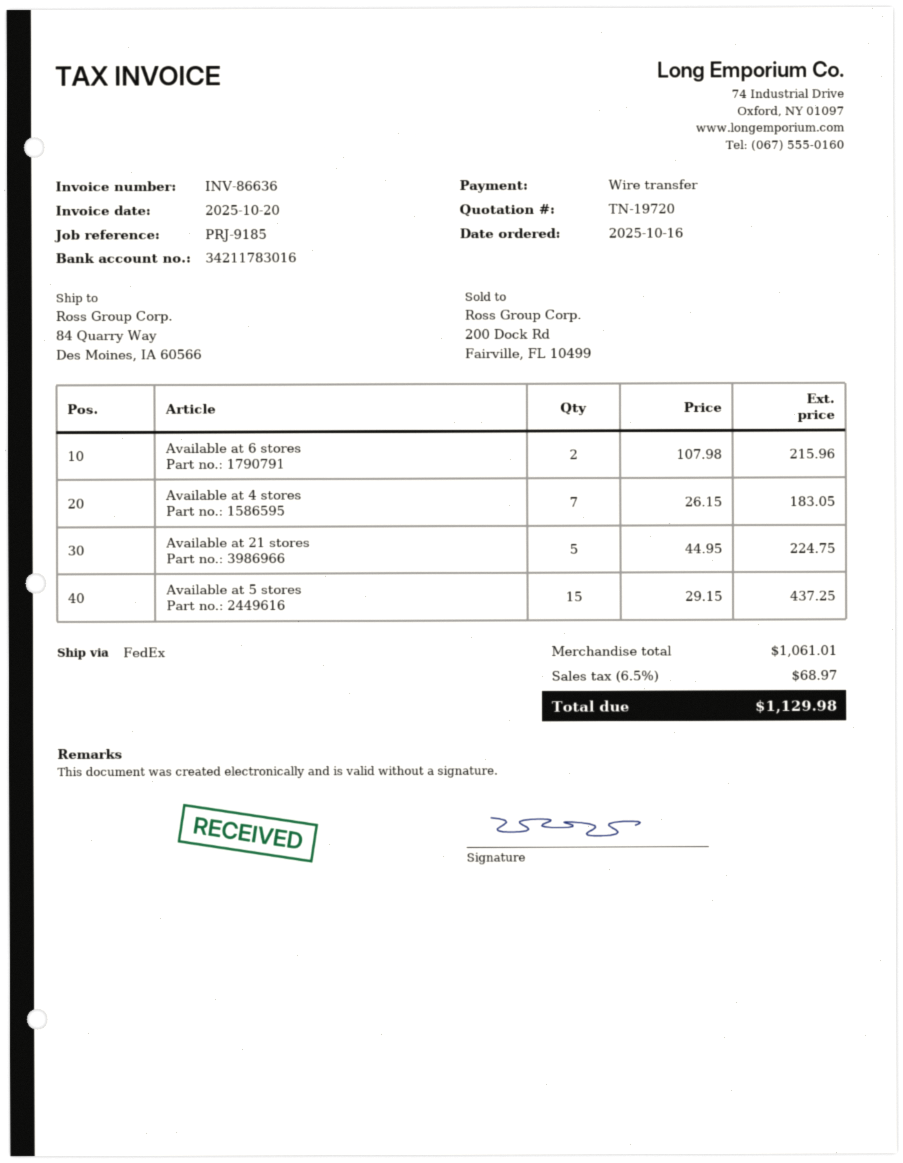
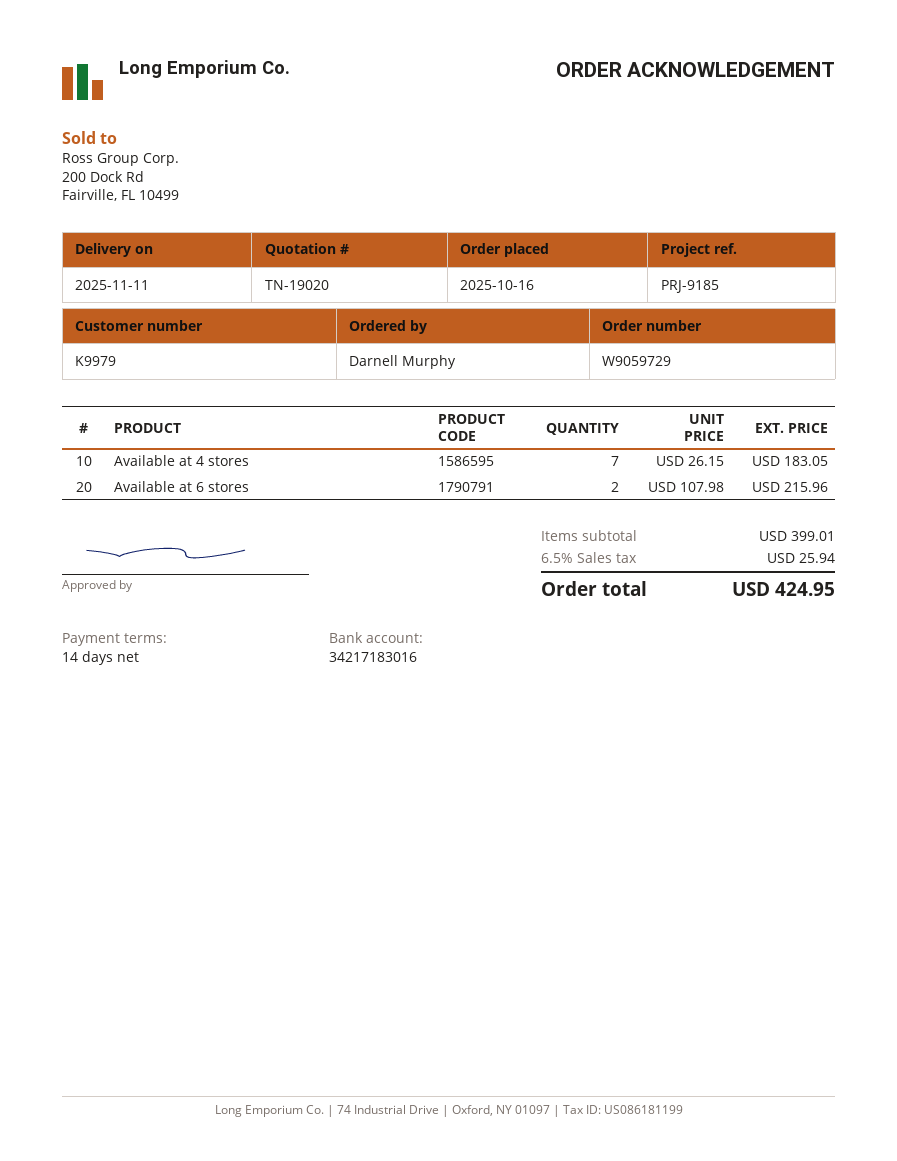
quote number: TN-19720 -> TN-19020
bank account: 34211783016 -> 34217183016
Available at 21 stores: 5 x 44.95 = 224.75 -> none
Available at 5 stores: 15 x 29.15 = 437.25 -> none
subtotal: 1061.01 -> 399.01
tax: 6.5% = 68.97 -> 6.5% = 25.94
total: 1129.98 -> 424.95

